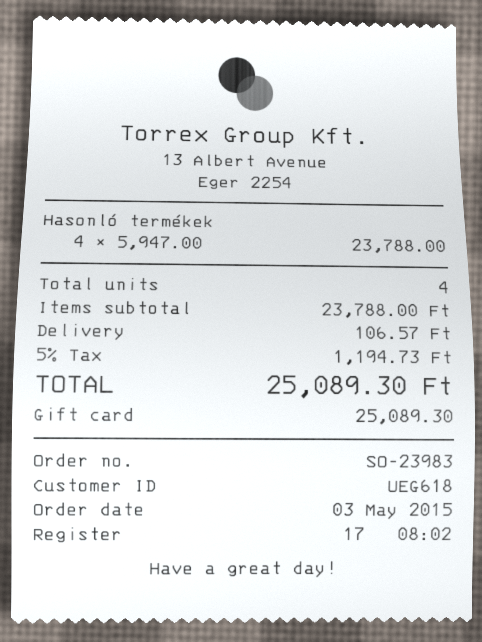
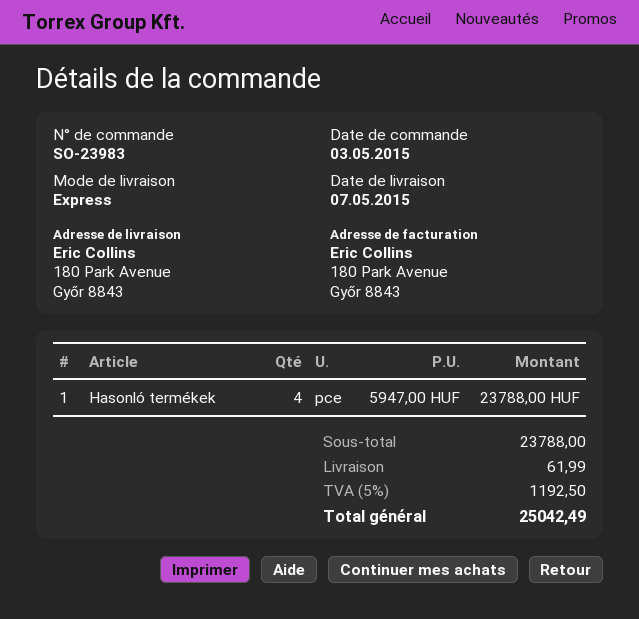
shipping: 106.57 -> 61.99
tax: 5% = 1194.73 -> 5% = 1192.50
total: 25089.30 -> 25042.49

